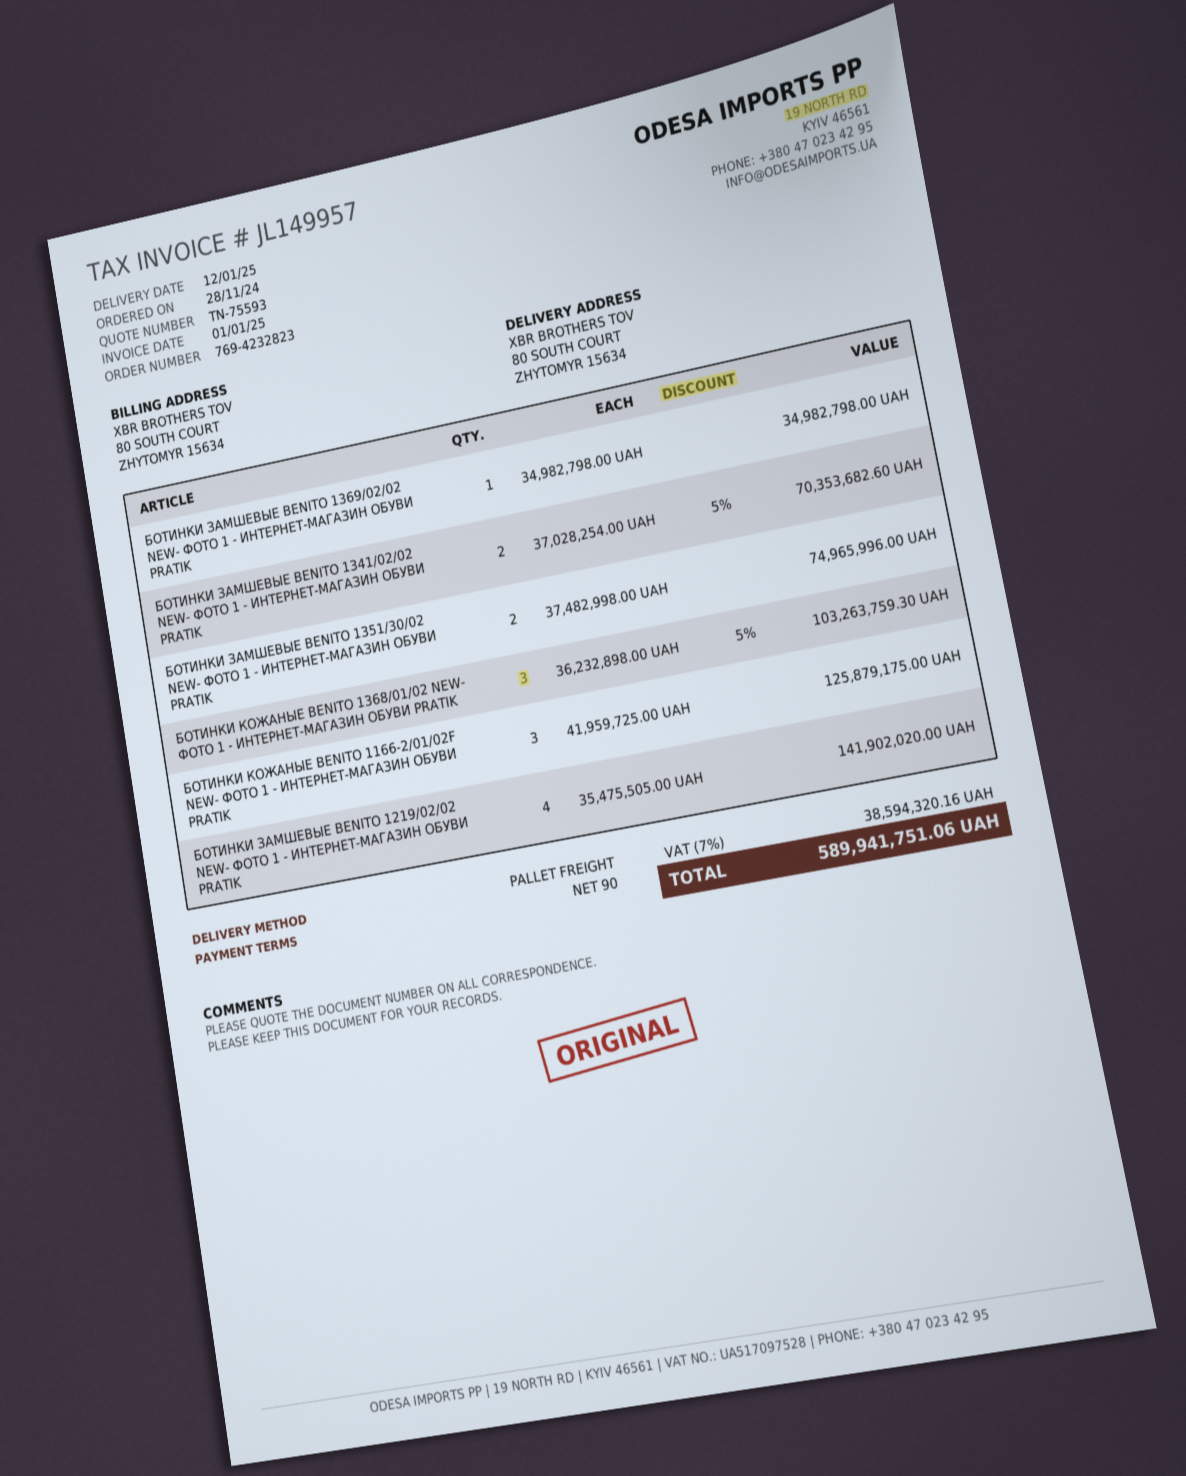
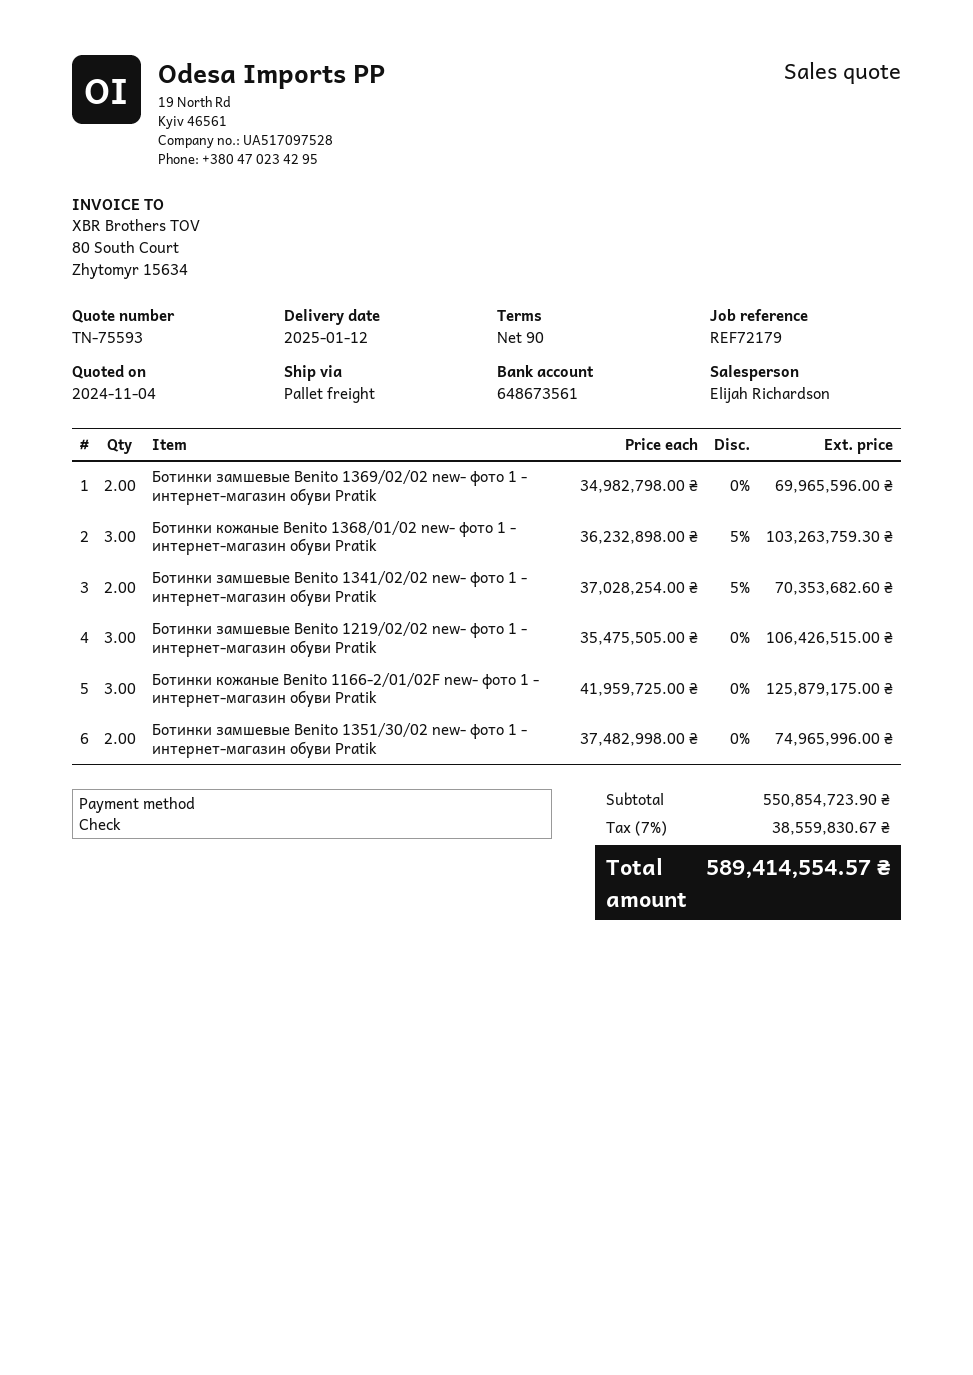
БОТИНКИ ЗАМШЕВЫЕ BENITO 1369/02/02 NEW- ФОТО 1 - ИНТЕРНЕТ-МАГАЗИН ОБУВИ PRATIK: 1 x 34982798.00 = 34982798.00 -> 2 x 34982798.00 = 69965596.00
БОТИНКИ ЗАМШЕВЫЕ BENITO 1219/02/02 NEW- ФОТО 1 - ИНТЕРНЕТ-МАГАЗИН ОБУВИ PRATIK: 4 x 35475505.00 = 141902020.00 -> 3 x 35475505.00 = 106426515.00
tax: 7% = 38594320.16 -> 7% = 38559830.67
total: 589941751.06 -> 589414554.57

